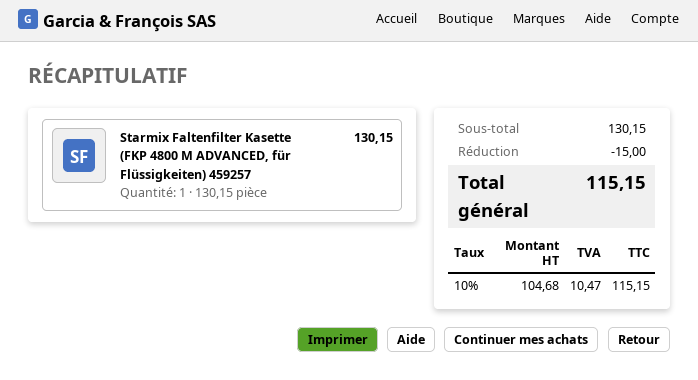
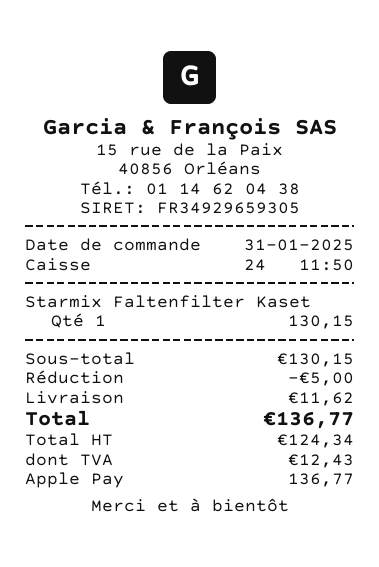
discount: 15.00 -> 5.00
shipping: none -> 11.62
net: 104.68 -> 124.34
tax: 10.47 -> 12.43
total: 115.15 -> 136.77

